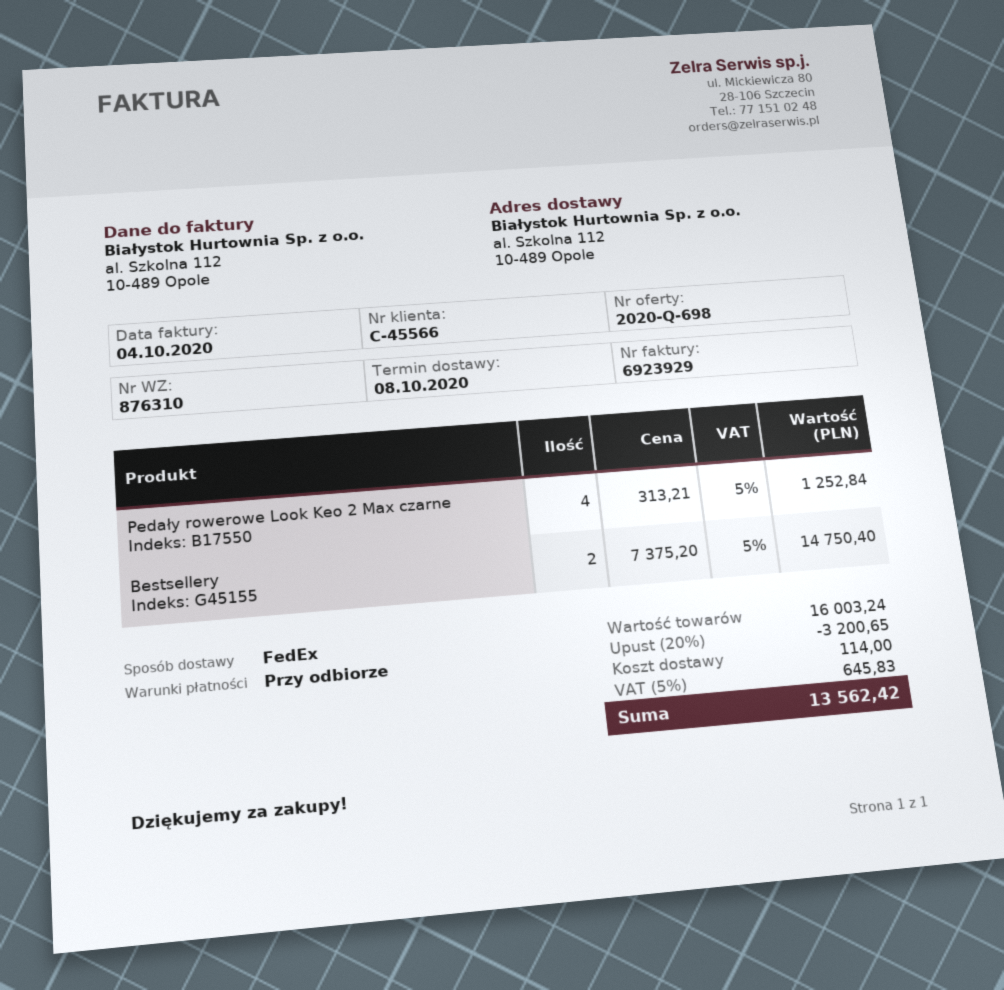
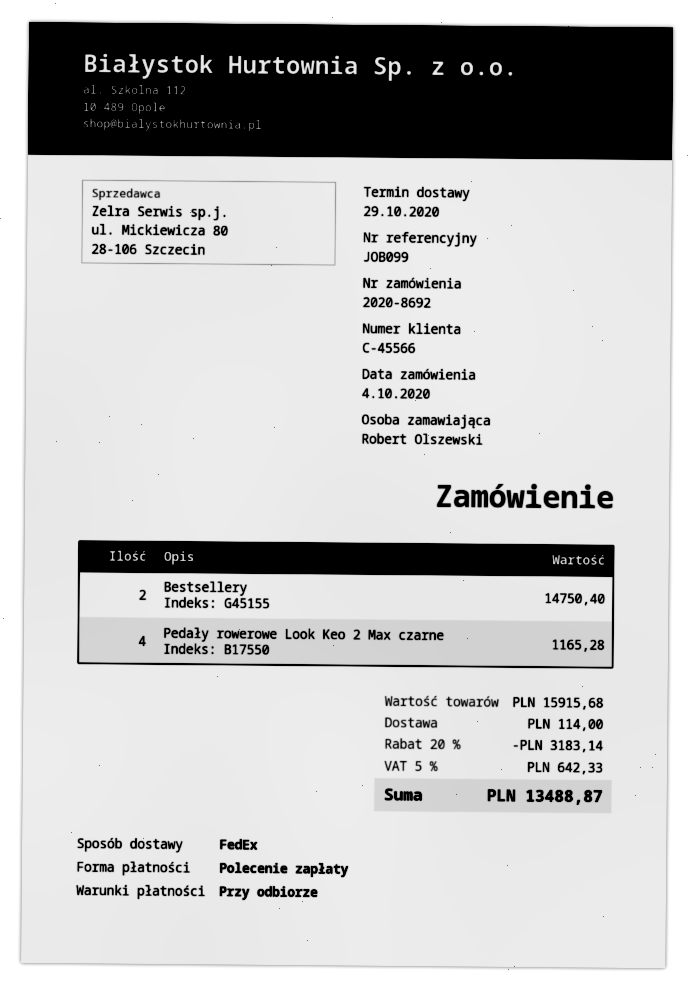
delivery date: 2020-10-08 -> 2020-10-29
Pedały rowerowe Look Keo 2 Max czarne: 4 for 1252.84 -> 4 for 1165.28
subtotal: 16003.24 -> 15915.68
discount: 20% = 3200.65 -> 20% = 3183.14
tax: 5% = 645.83 -> 5% = 642.33
total: 13562.42 -> 13488.87

